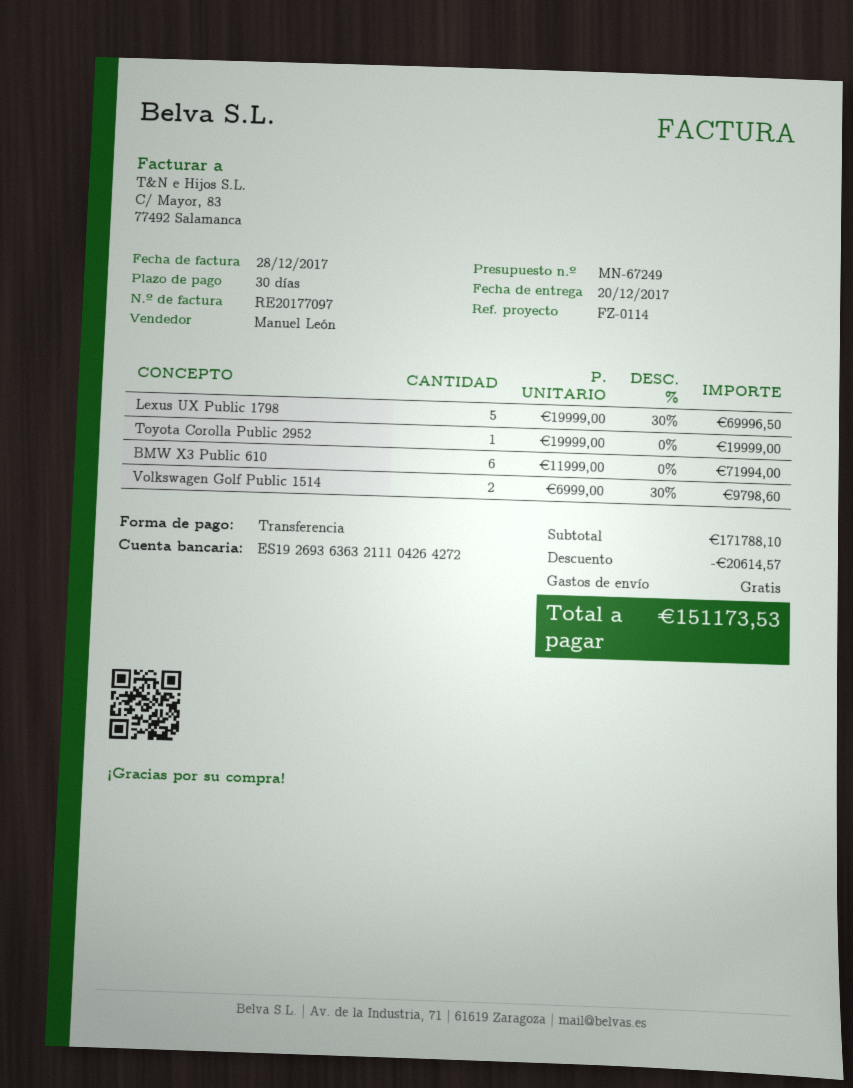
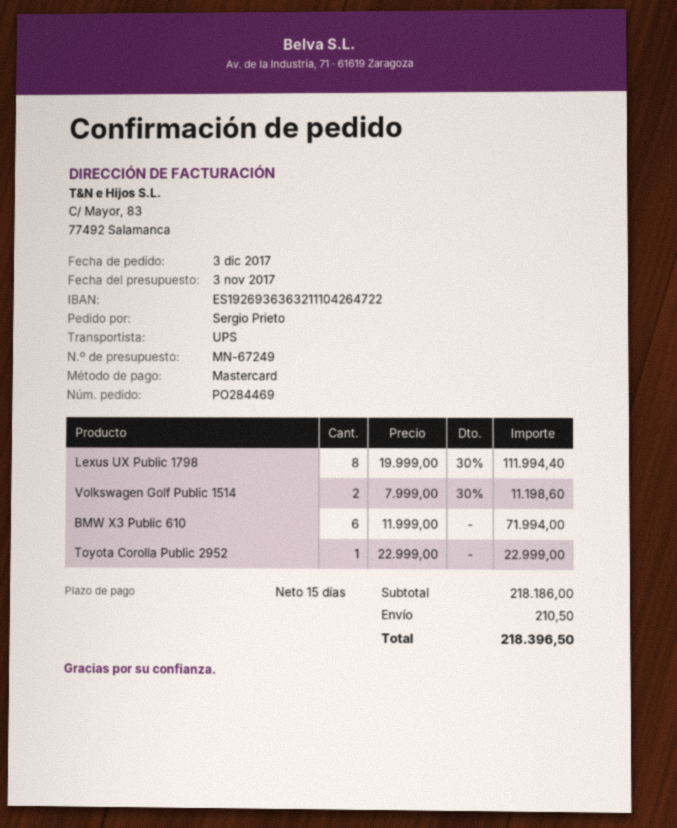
payment terms: 30 days -> 15 days
payment method: bank transfer -> Mastercard
bank account: ES1926936363211104264272 -> ES1926936363211104264722
Lexus UX Public 1798: 5 x 19999.00 - 30% = 69996.50 -> 8 x 19999.00 - 30% = 111994.40
Toyota Corolla Public 2952: 1 x 19999.00 = 19999.00 -> 1 x 22999.00 = 22999.00
Volkswagen Golf Public 1514: 2 x 6999.00 - 30% = 9798.60 -> 2 x 7999.00 - 30% = 11198.60
subtotal: 171788.10 -> 218186.00
discount: 20614.57 -> none
shipping: 0.00 -> 210.50
total: 151173.53 -> 218396.50

